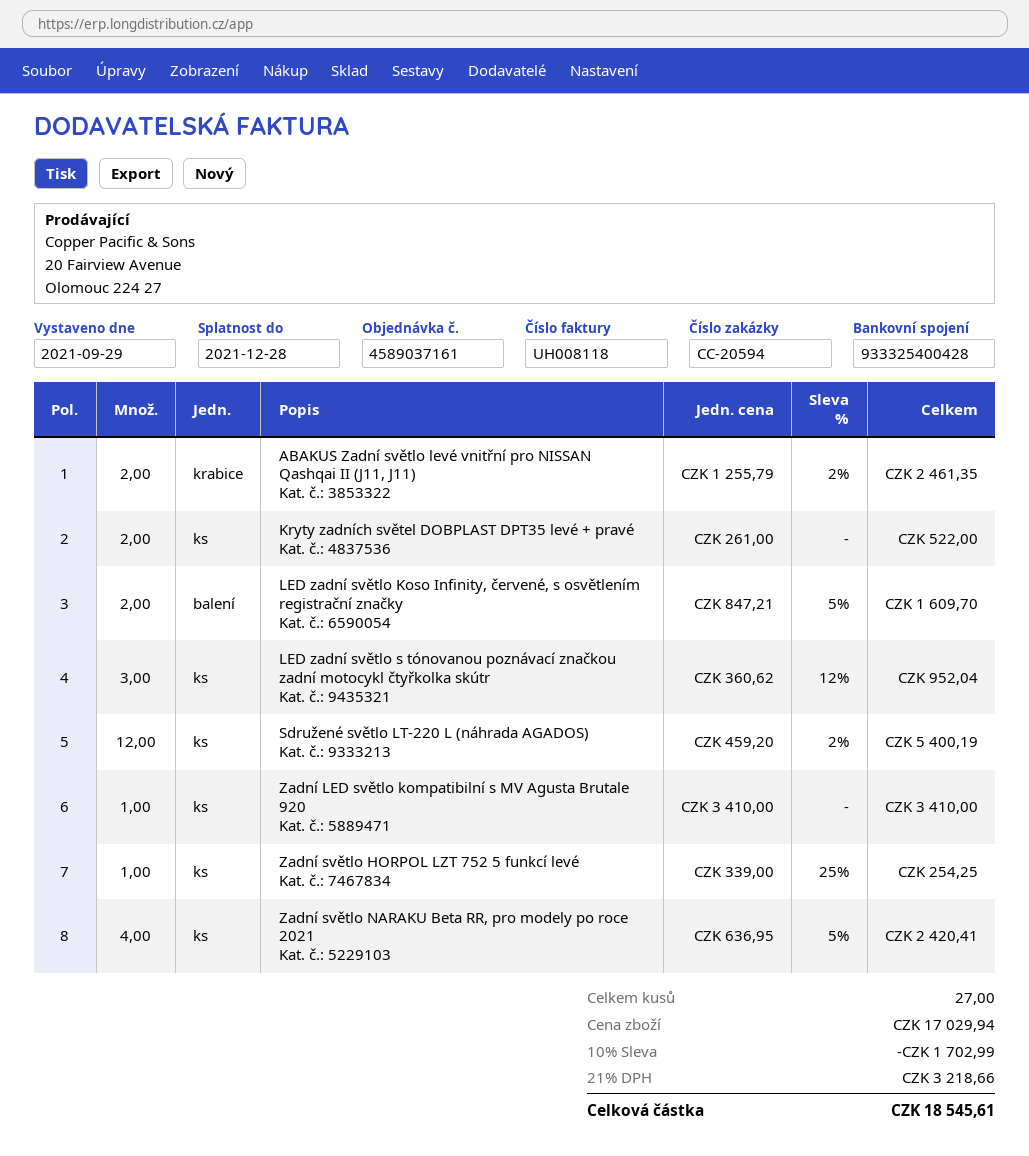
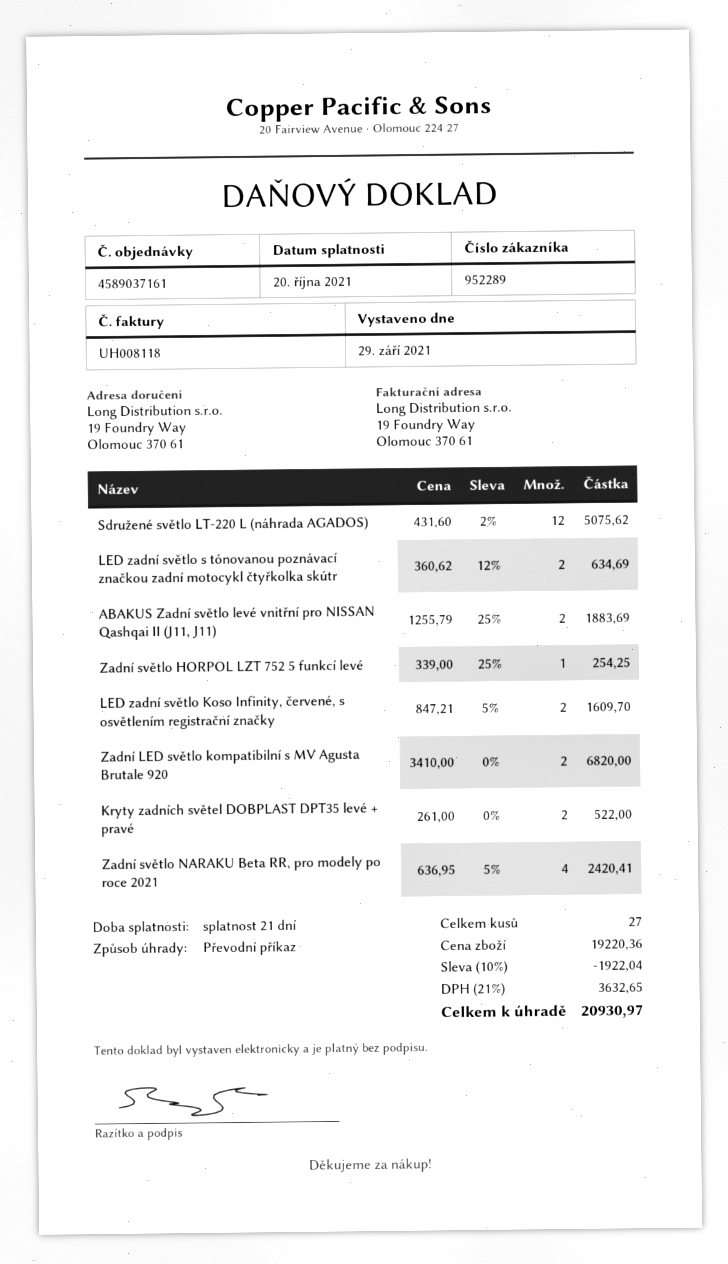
due date: 2021-12-28 -> 2021-10-20
ABAKUS Zadní světlo levé vnitřní pro NISSAN Qashqai II (J11, J11): 2 x 1255.79 - 2% = 2461.35 -> 2 x 1255.79 - 25% = 1883.69
LED zadní světlo s tónovanou poznávací značkou zadní motocykl čtyřkolka skútr: 3 x 360.62 - 12% = 952.04 -> 2 x 360.62 - 12% = 634.69
Sdružené světlo LT-220 L (náhrada AGADOS): 12 x 459.20 - 2% = 5400.19 -> 12 x 431.60 - 2% = 5075.62
Zadní LED světlo kompatibilní s MV Agusta Brutale 920: 1 x 3410.00 = 3410.00 -> 2 x 3410.00 = 6820.00
subtotal: 17029.94 -> 19220.36
discount: 10% = 1702.99 -> 10% = 1922.04
tax: 21% = 3218.66 -> 21% = 3632.65
total: 18545.61 -> 20930.97

